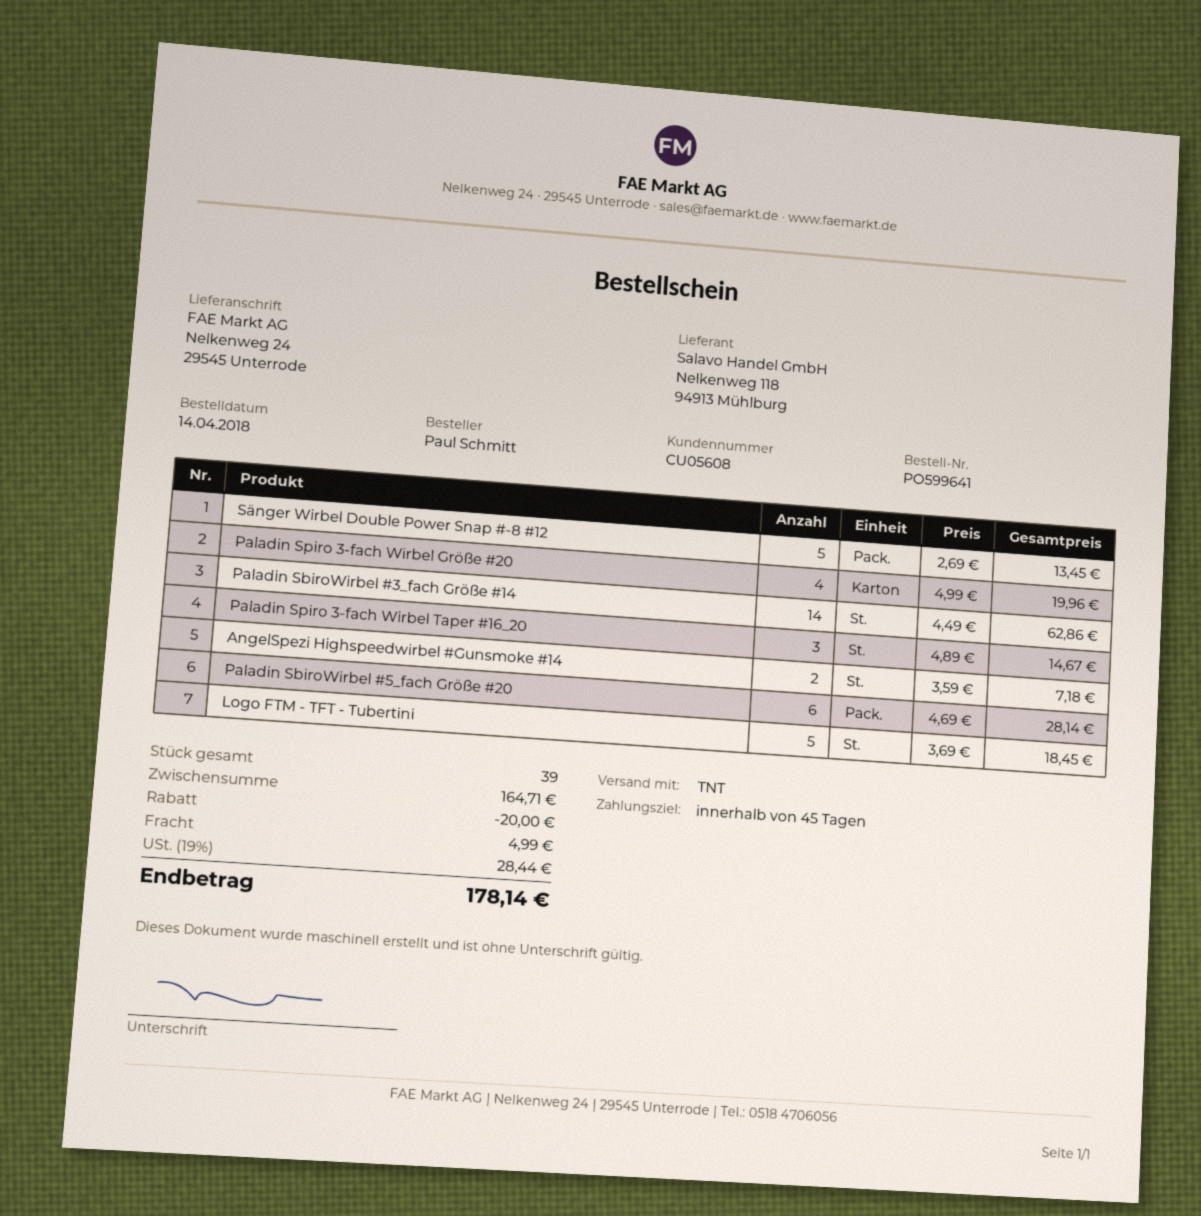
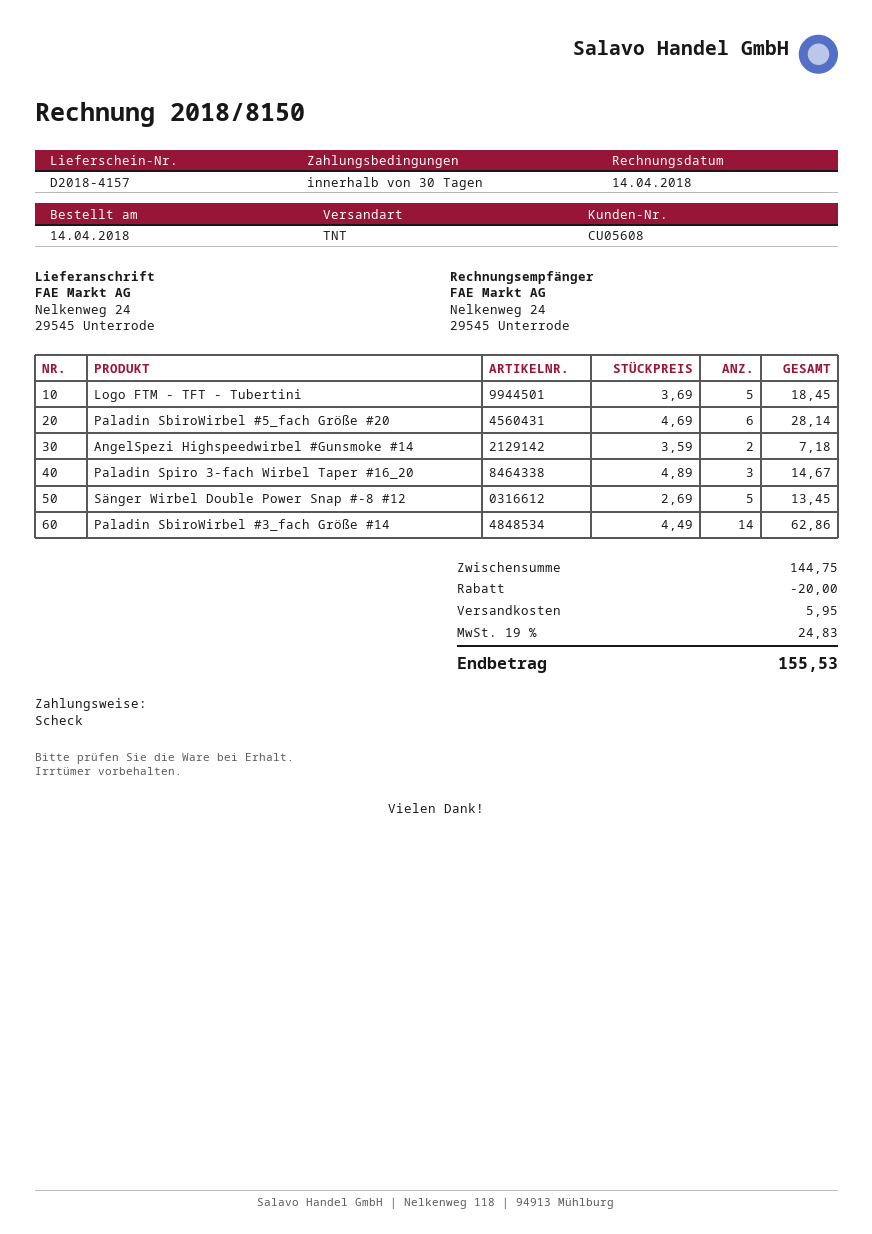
payment terms: 45 days -> 30 days
Paladin Spiro 3-fach Wirbel Größe #20: 4 x 4.99 = 19.96 -> none
subtotal: 164.71 -> 144.75
shipping: 4.99 -> 5.95
tax: 19% = 28.44 -> 19% = 24.83
total: 178.14 -> 155.53

